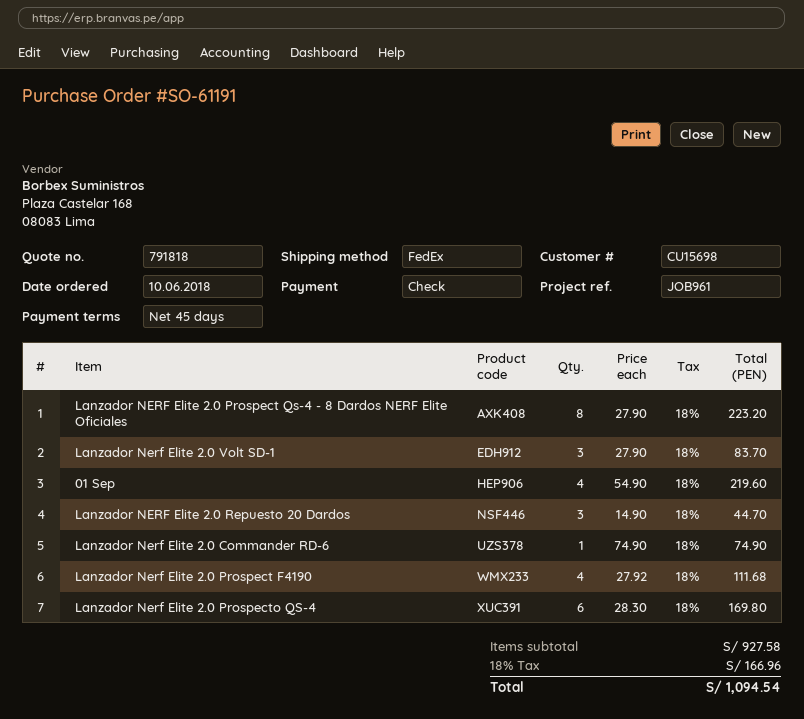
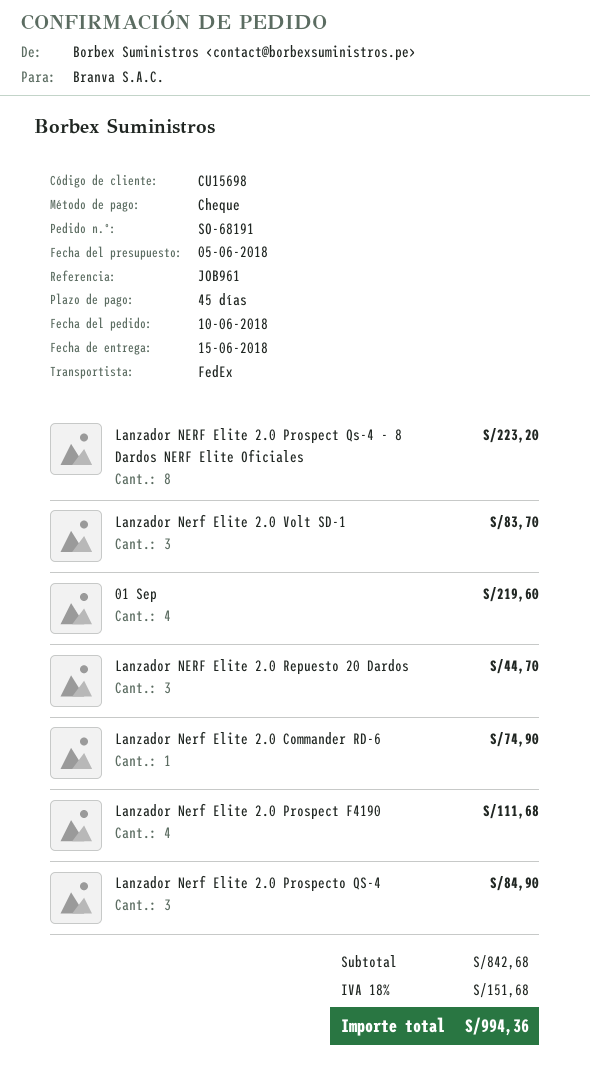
order number: SO-61191 -> SO-68191
Lanzador Nerf Elite 2.0 Prospecto QS-4: 6 for 169.80 -> 3 for 84.90
subtotal: 927.58 -> 842.68
tax: 18% = 166.96 -> 18% = 151.68
total: 1094.54 -> 994.36

